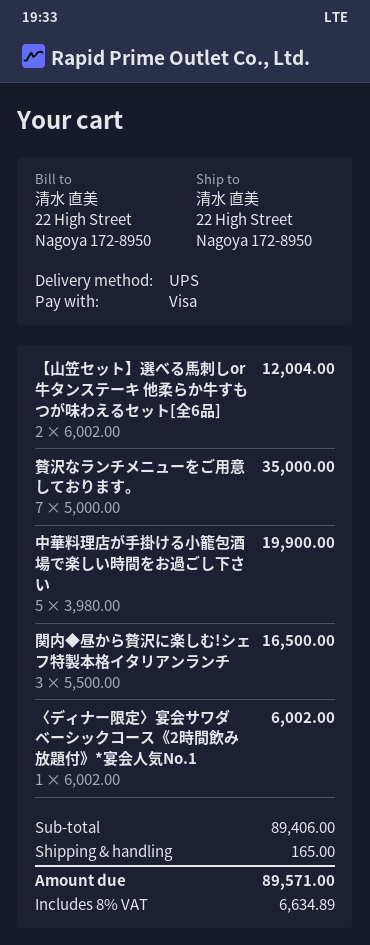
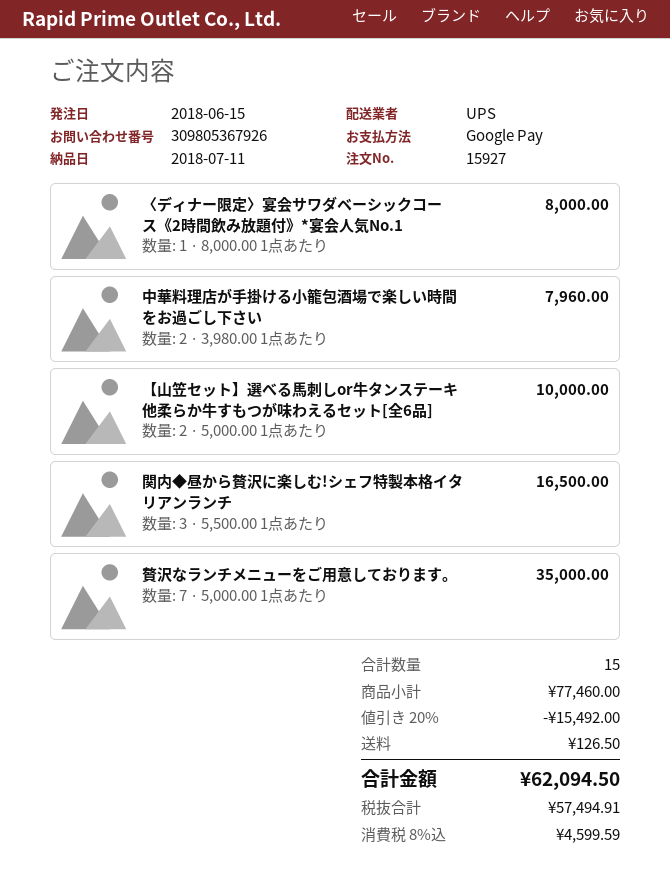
payment method: Visa -> Google Pay
【山笠セット】選べる馬刺しor牛タンステーキ 他柔らか牛すもつが味わえるセット[全6品]: 2 x 6002.00 = 12004.00 -> 2 x 5000.00 = 10000.00
中華料理店が手掛ける小籠包酒場で楽しい時間をお過ごし下さい: 5 x 3980.00 = 19900.00 -> 2 x 3980.00 = 7960.00
〈ディナー限定〉宴会サワダベーシックコース《2時間飲み放題付》*宴会人気No.1: 1 x 6002.00 = 6002.00 -> 1 x 8000.00 = 8000.00
subtotal: 89406.00 -> 77460.00
discount: none -> 20% = 15492.00
shipping: 165.00 -> 126.50
tax: 8% = 6634.89 -> 8% = 4599.59
total: 89571.00 -> 62094.50

